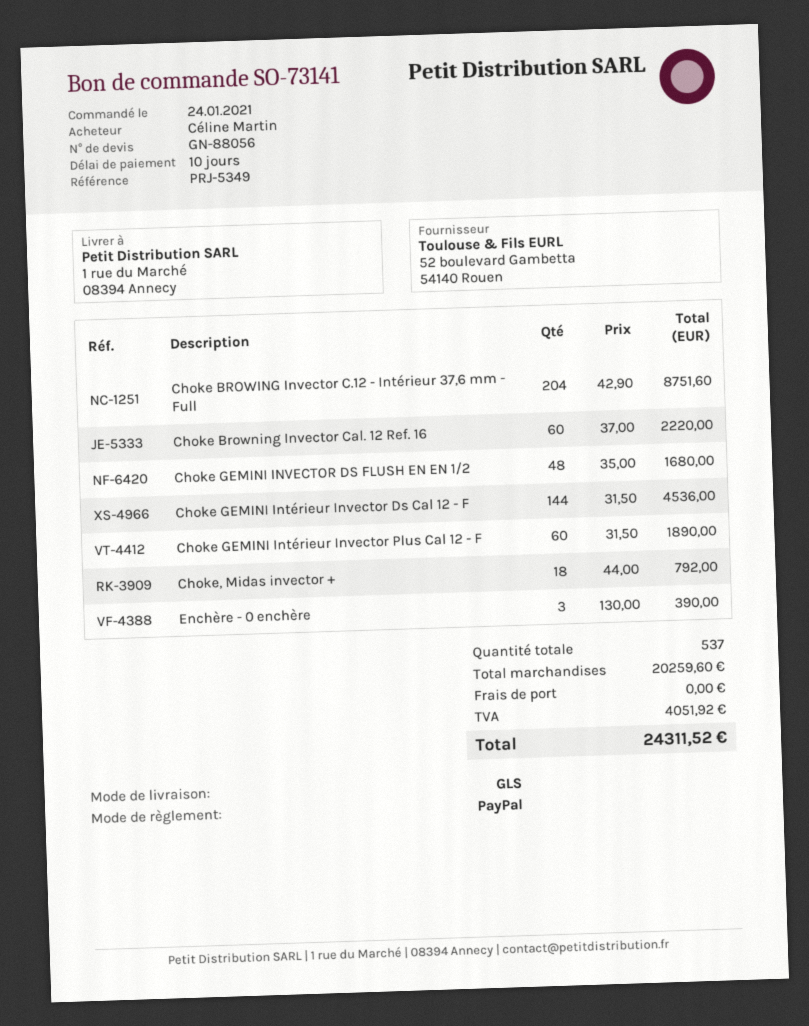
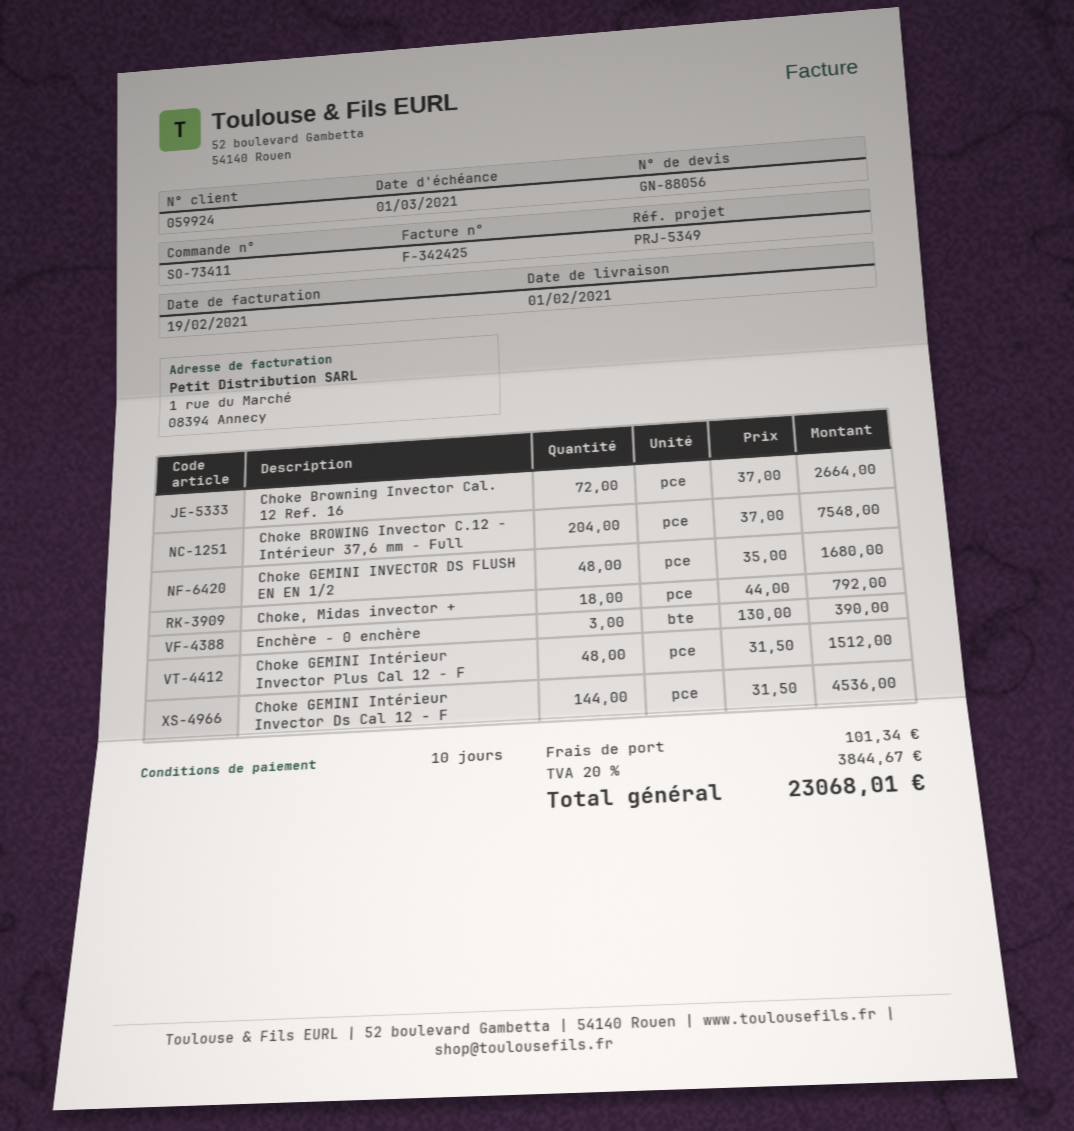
order number: SO-73141 -> SO-73411
Choke BROWING Invector C.12 - Intérieur 37,6 mm - Full: 204 x 42.90 = 8751.60 -> 204 x 37.00 = 7548.00
Choke Browning Invector Cal. 12 Ref. 16: 60 x 37.00 = 2220.00 -> 72 x 37.00 = 2664.00
Choke GEMINI Intérieur Invector Plus Cal 12 - F: 60 x 31.50 = 1890.00 -> 48 x 31.50 = 1512.00
shipping: 0.00 -> 101.34
tax: 4051.92 -> 3844.67
total: 24311.52 -> 23068.01

